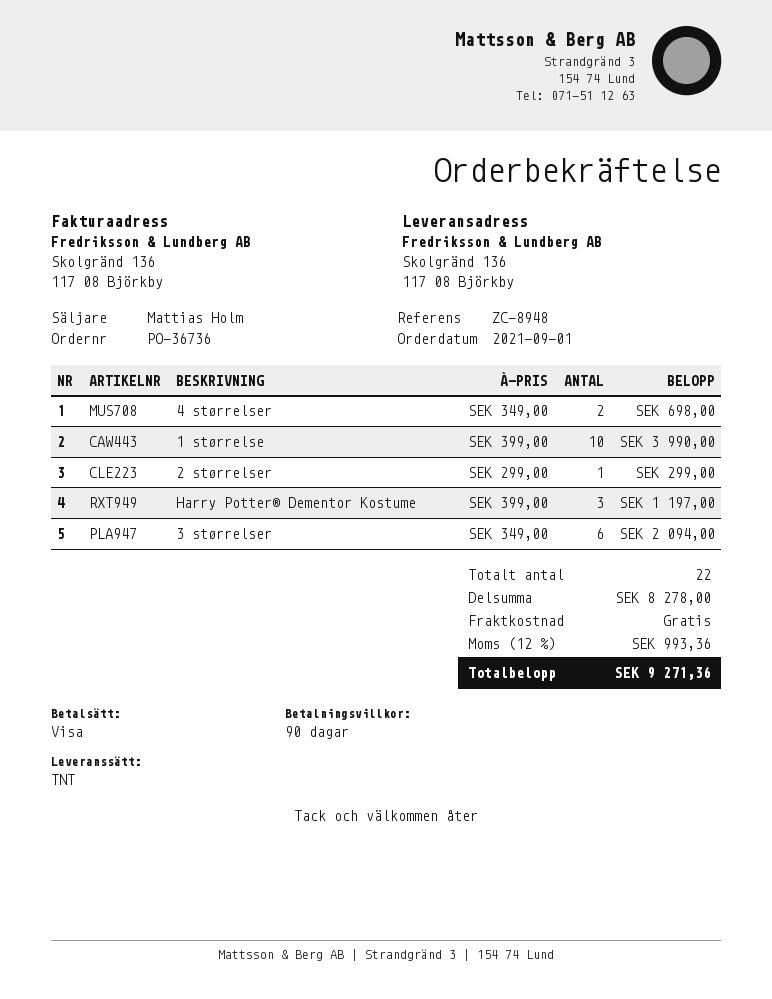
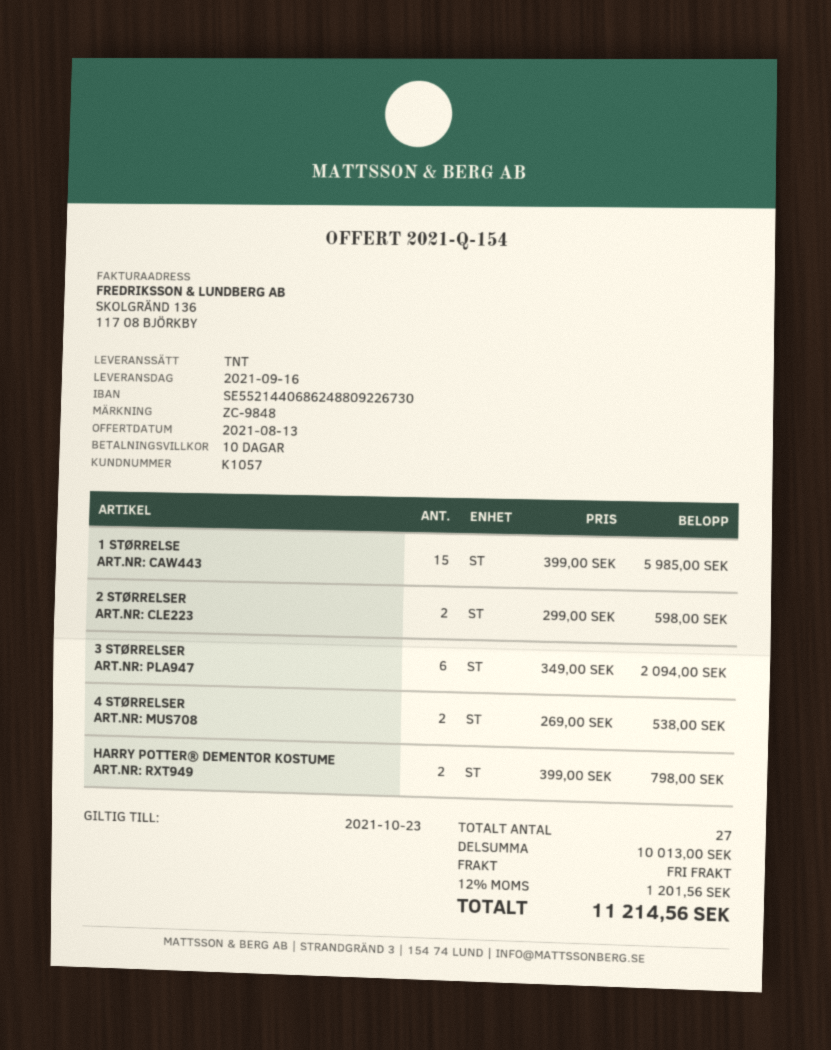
payment terms: 90 days -> 10 days
reference: ZC-8948 -> ZC-9848
4 størrelser: 2 x 349.00 = 698.00 -> 2 x 269.00 = 538.00
1 størrelse: 10 x 399.00 = 3990.00 -> 15 x 399.00 = 5985.00
2 størrelser: 1 x 299.00 = 299.00 -> 2 x 299.00 = 598.00
Harry Potter® Dementor Kostume: 3 x 399.00 = 1197.00 -> 2 x 399.00 = 798.00
total quantity: 22 -> 27
subtotal: 8278.00 -> 10013.00
tax: 12% = 993.36 -> 12% = 1201.56
total: 9271.36 -> 11214.56

